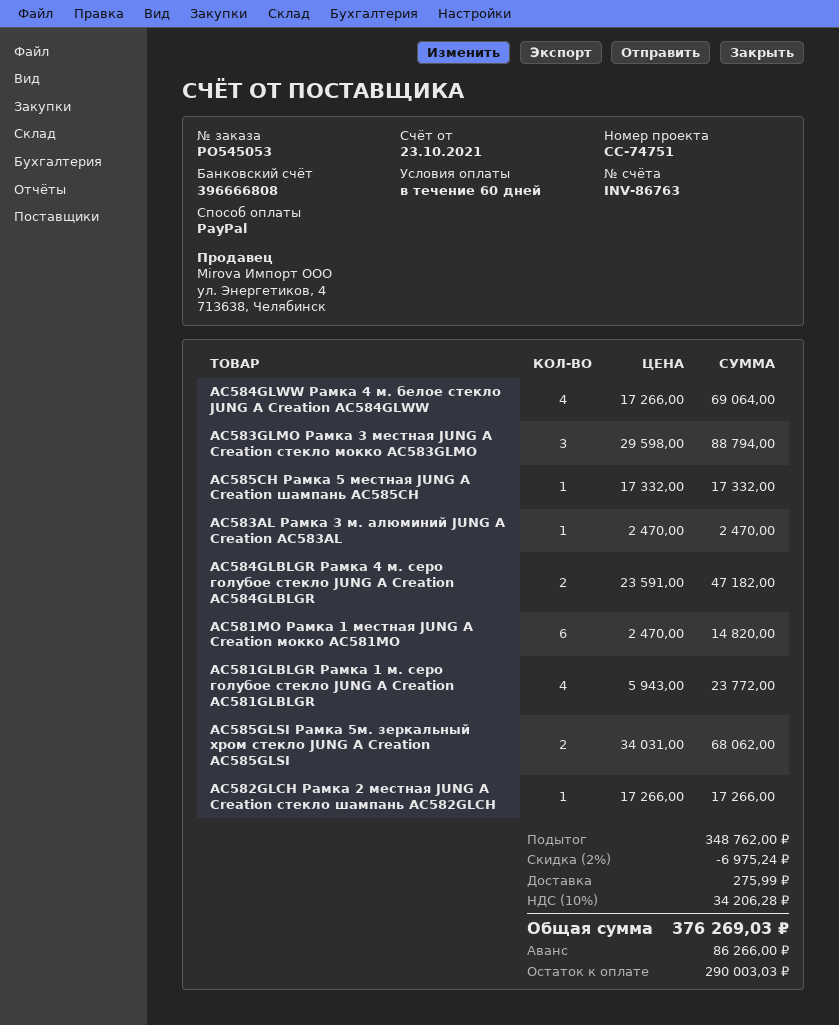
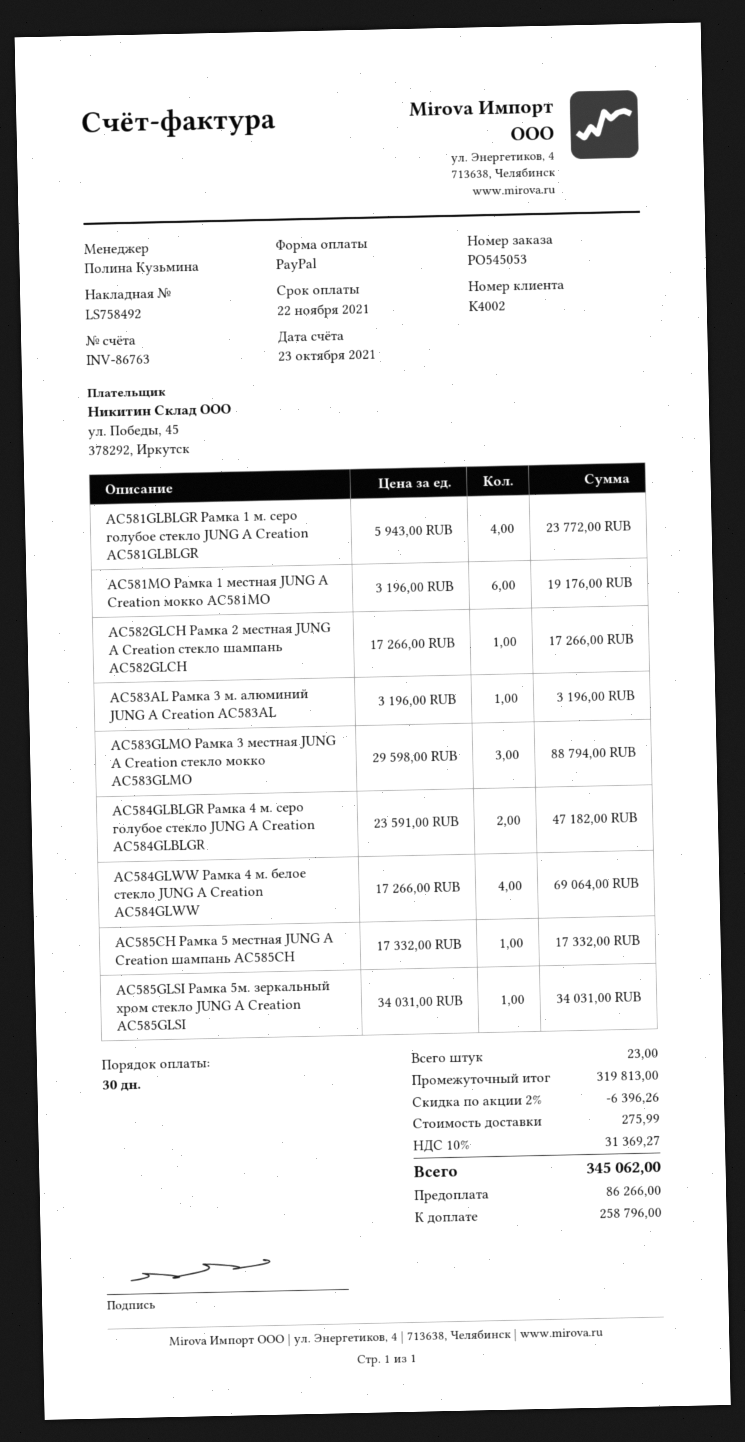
payment terms: 60 days -> 30 days
AC583AL Рамка 3 м. алюминий JUNG A Creation AC583AL: 1 x 2470.00 = 2470.00 -> 1 x 3196.00 = 3196.00
AC581MO Рамка 1 местная JUNG A Creation мокко AC581MO: 6 x 2470.00 = 14820.00 -> 6 x 3196.00 = 19176.00
AC585GLSI Рамка 5м. зеркальный хром стекло JUNG A Creation AC585GLSI: 2 x 34031.00 = 68062.00 -> 1 x 34031.00 = 34031.00
subtotal: 348762.00 -> 319813.00
discount: 2% = 6975.24 -> 2% = 6396.26
tax: 10% = 34206.28 -> 10% = 31369.27
total: 376269.03 -> 345062.00
balance: 290003.03 -> 258796.00

